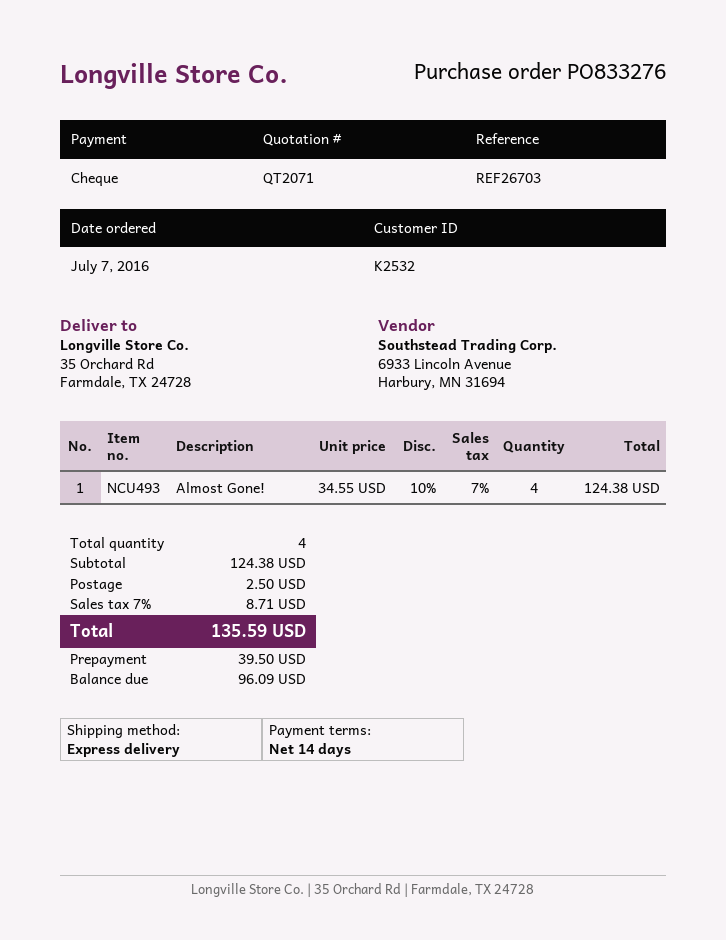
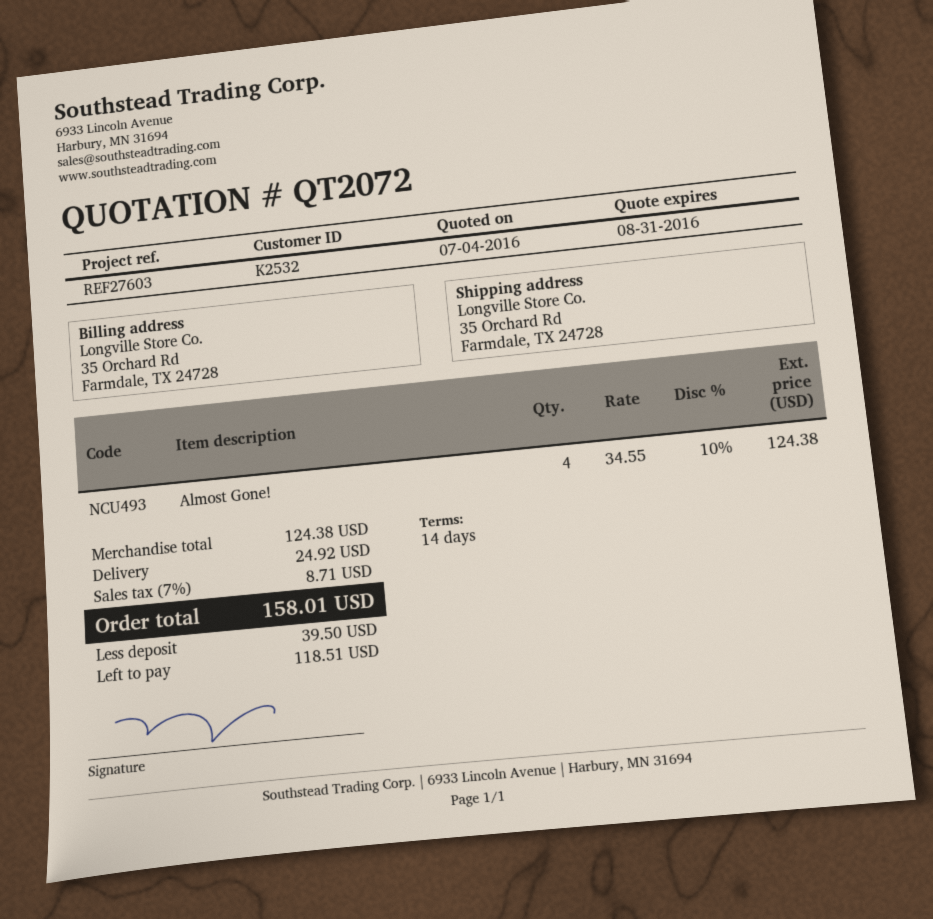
quote number: QT2071 -> QT2072
reference: REF26703 -> REF27603
shipping: 2.50 -> 24.92
total: 135.59 -> 158.01
balance: 96.09 -> 118.51

